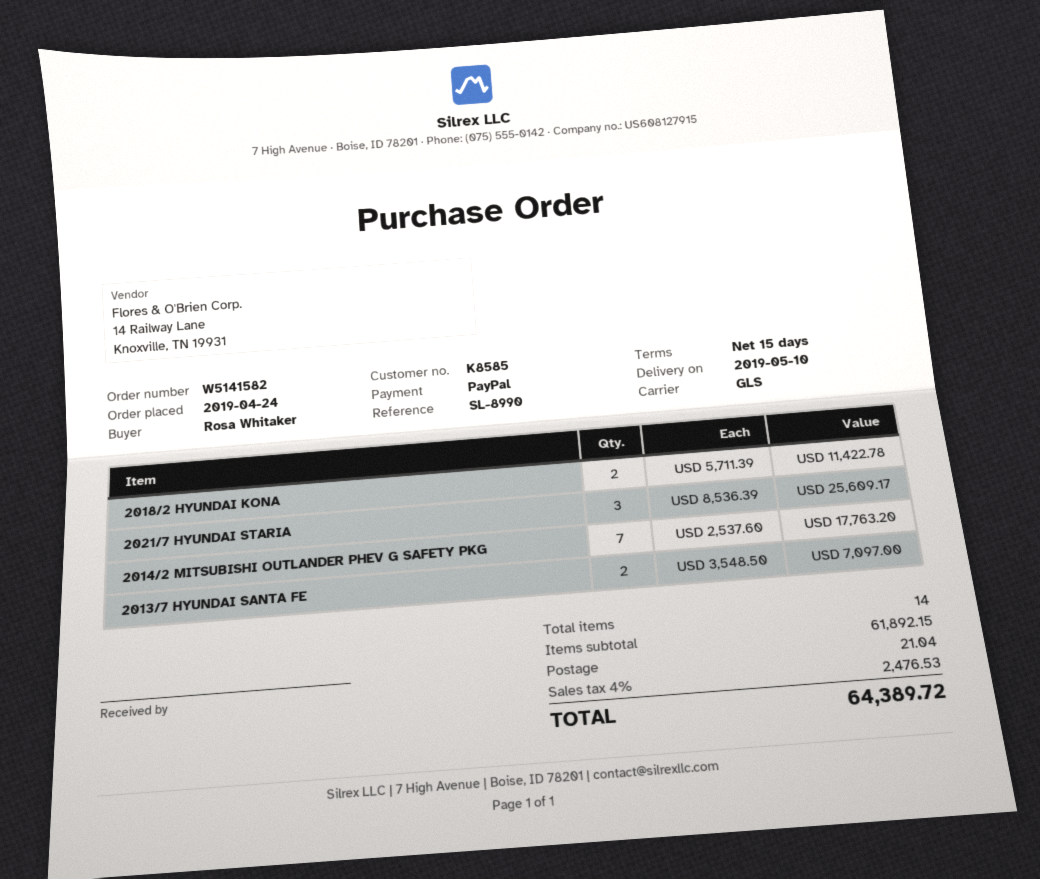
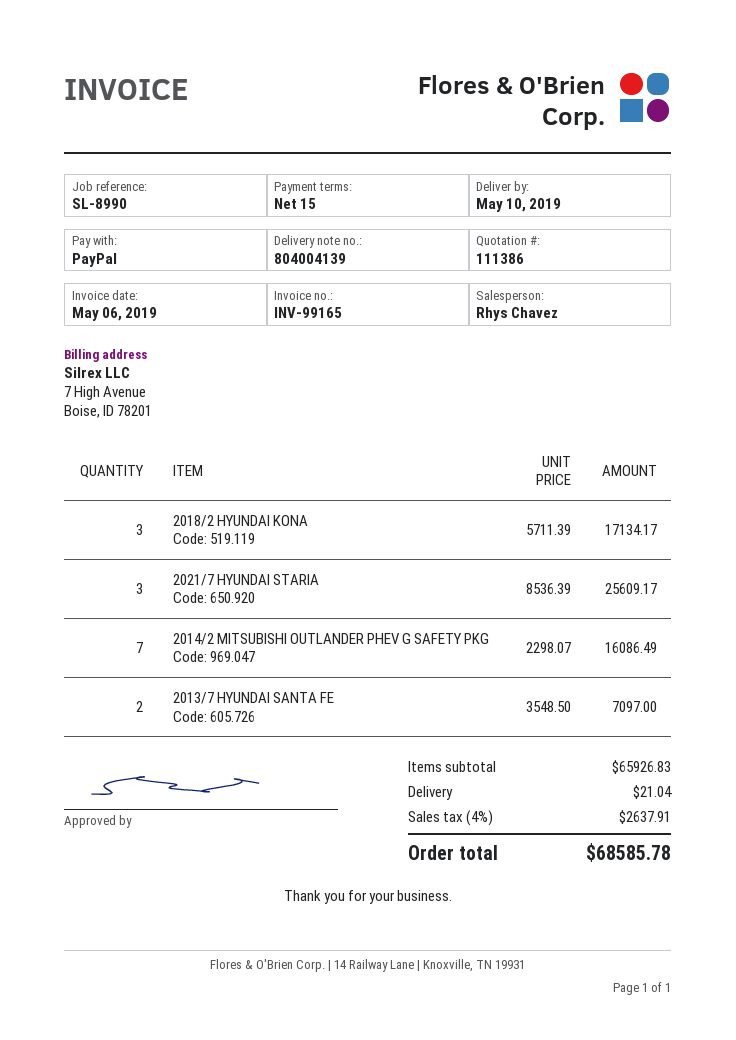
2018/2 HYUNDAI KONA: 2 x 5711.39 = 11422.78 -> 3 x 5711.39 = 17134.17
2014/2 MITSUBISHI OUTLANDER PHEV G SAFETY PKG: 7 x 2537.60 = 17763.20 -> 7 x 2298.07 = 16086.49
subtotal: 61892.15 -> 65926.83
tax: 4% = 2476.53 -> 4% = 2637.91
total: 64389.72 -> 68585.78

